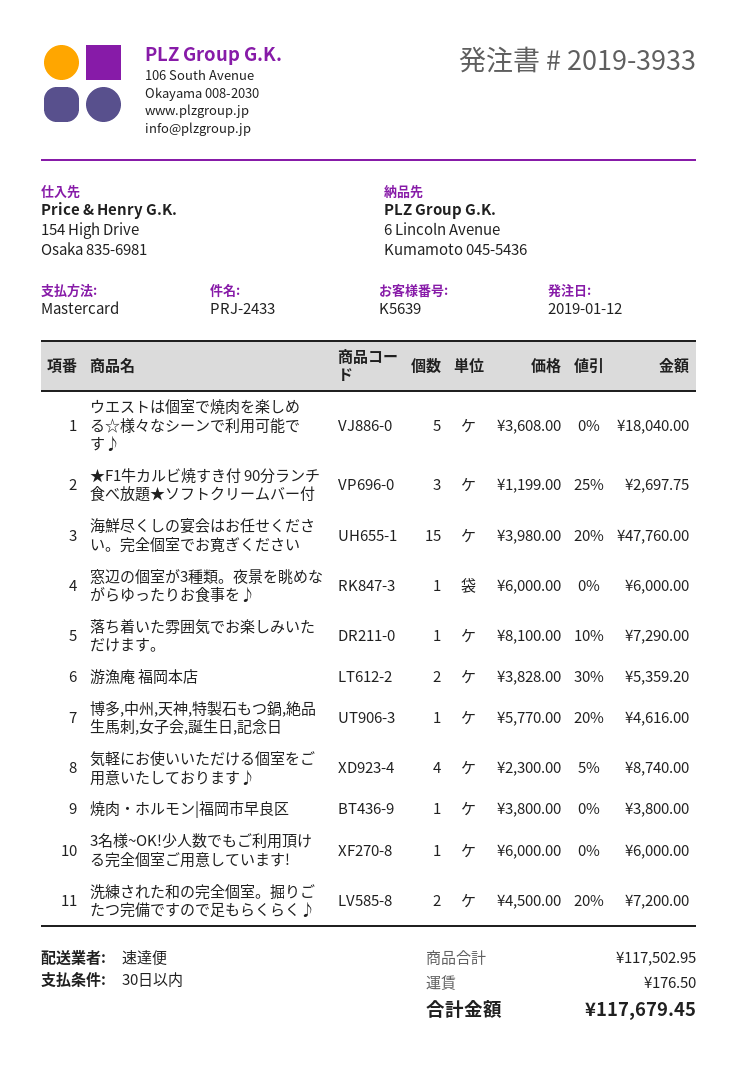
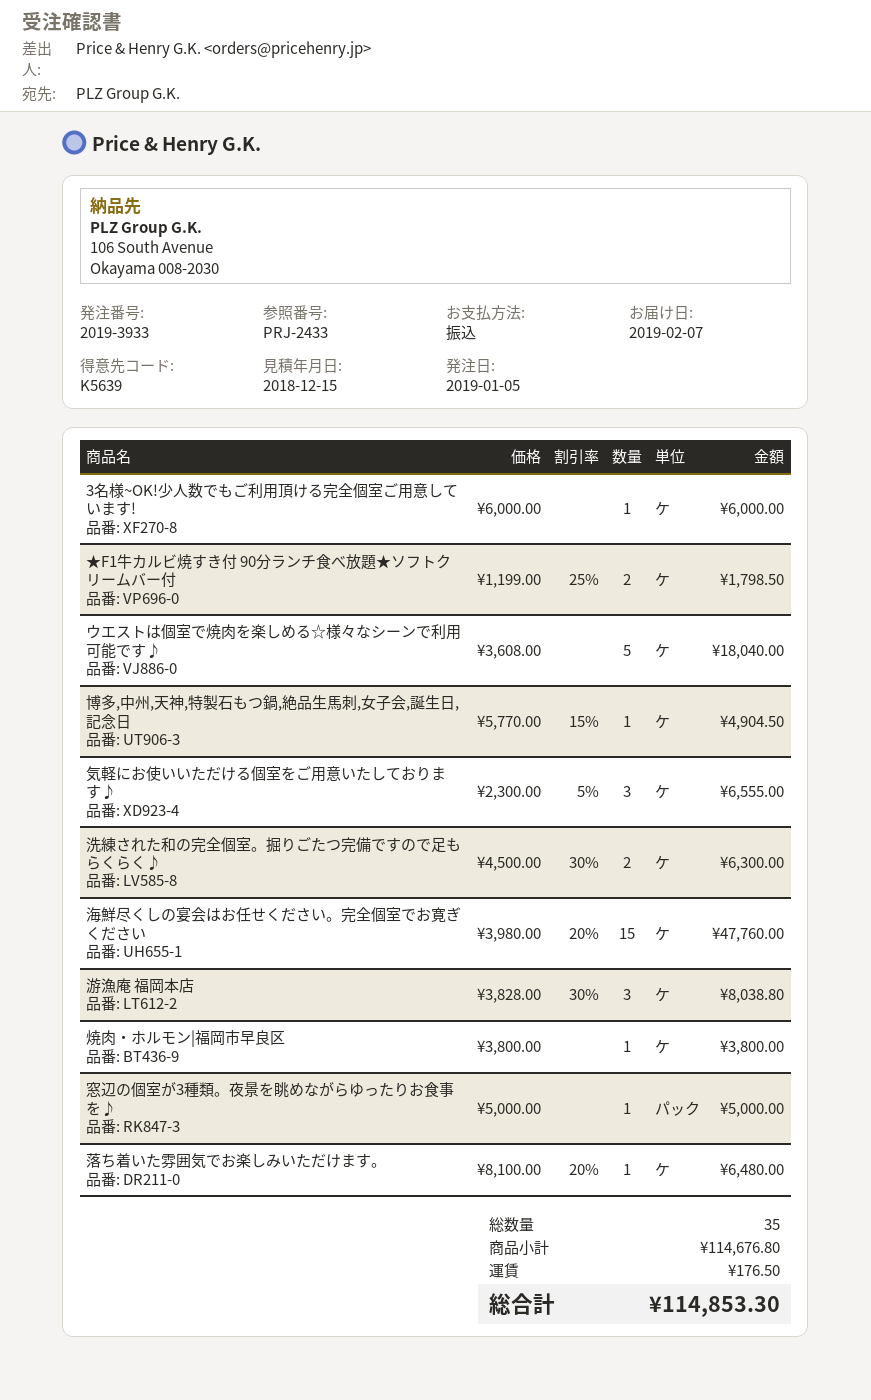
order date: 2019-01-12 -> 2019-01-05
payment method: Mastercard -> bank transfer
ship to: 6 Lincoln Avenue, Kumamoto 045-5436 -> 106 South Avenue, Okayama 008-2030
★F1牛カルビ焼すき付 90分ランチ食べ放題★ソフトクリームバー付: 3 x 1199.00 - 25% = 2697.75 -> 2 x 1199.00 - 25% = 1798.50
窓辺の個室が3種類。夜景を眺めながらゆったりお食事を♪: 1 x 6000.00 = 6000.00 -> 1 x 5000.00 = 5000.00
落ち着いた雰囲気でお楽しみいただけます。: 1 x 8100.00 - 10% = 7290.00 -> 1 x 8100.00 - 20% = 6480.00
游漁庵 福岡本店: 2 x 3828.00 - 30% = 5359.20 -> 3 x 3828.00 - 30% = 8038.80
博多,中州,天神,特製石もつ鍋,絶品生馬刺,女子会,誕生日,記念日: 1 x 5770.00 - 20% = 4616.00 -> 1 x 5770.00 - 15% = 4904.50
気軽にお使いいただける個室をご用意いたしております♪: 4 x 2300.00 - 5% = 8740.00 -> 3 x 2300.00 - 5% = 6555.00
洗練された和の完全個室。掘りごたつ完備ですので足もらくらく♪: 2 x 4500.00 - 20% = 7200.00 -> 2 x 4500.00 - 30% = 6300.00
subtotal: 117502.95 -> 114676.80
total: 117679.45 -> 114853.30

